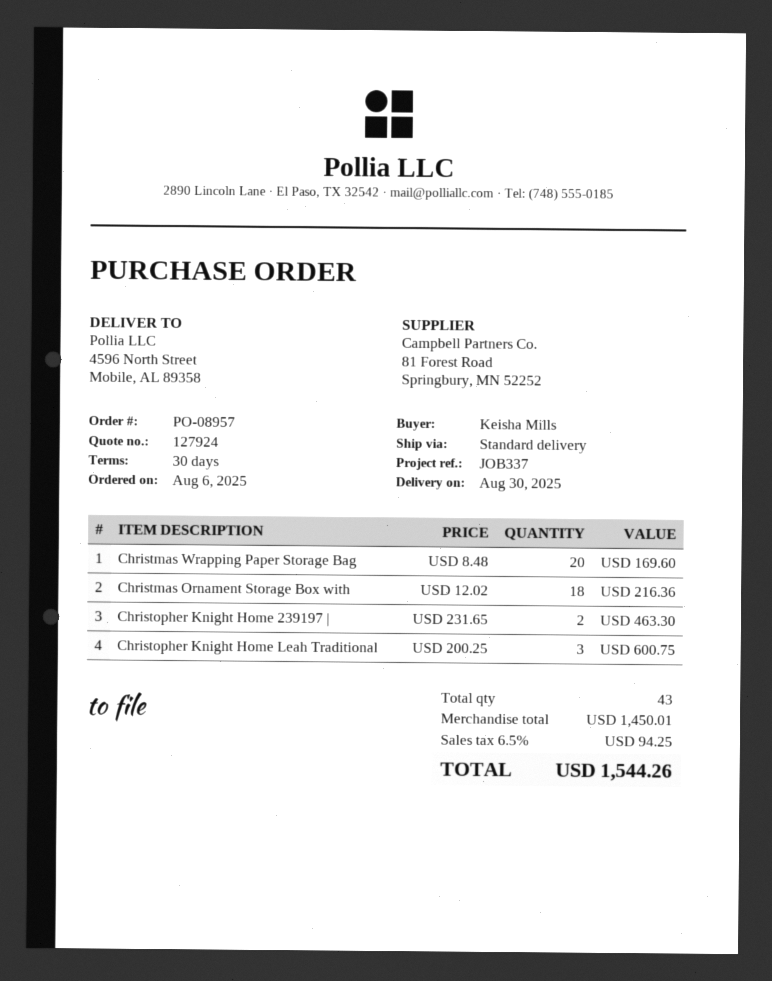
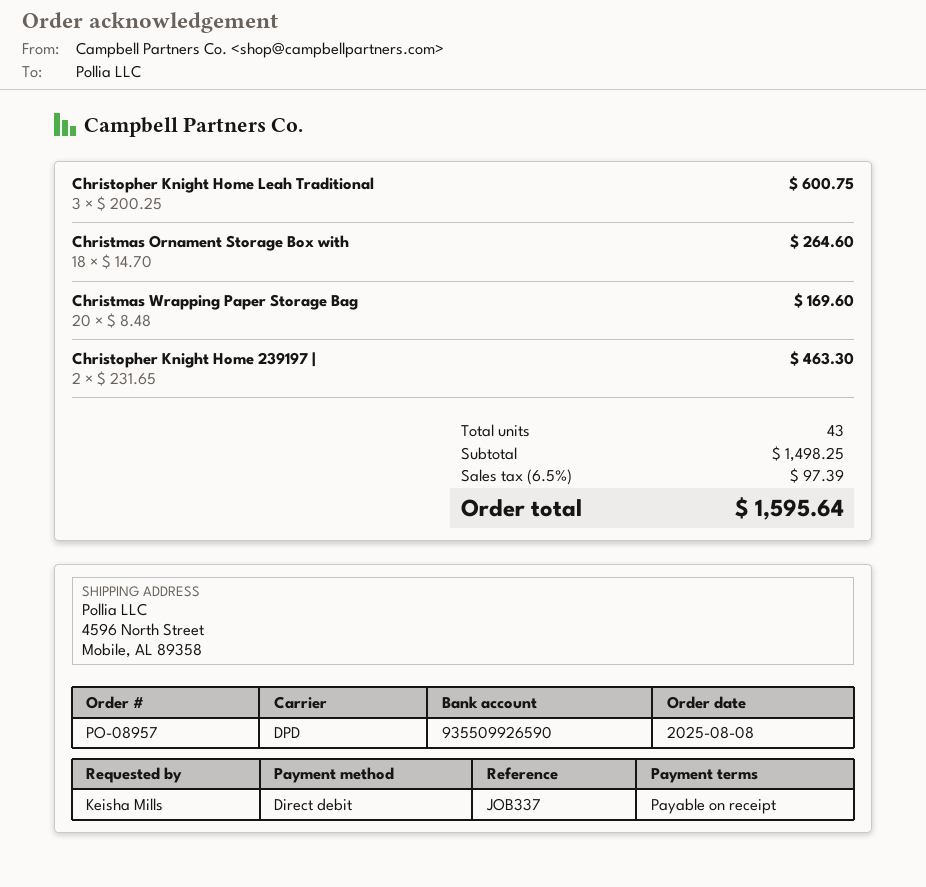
order date: 2025-08-06 -> 2025-08-08
payment terms: 30 days -> on receipt
shipping method: standard -> DPD
Christmas Ornament Storage Box with: 18 x 12.02 = 216.36 -> 18 x 14.70 = 264.60
subtotal: 1450.01 -> 1498.25
tax: 6.5% = 94.25 -> 6.5% = 97.39
total: 1544.26 -> 1595.64

